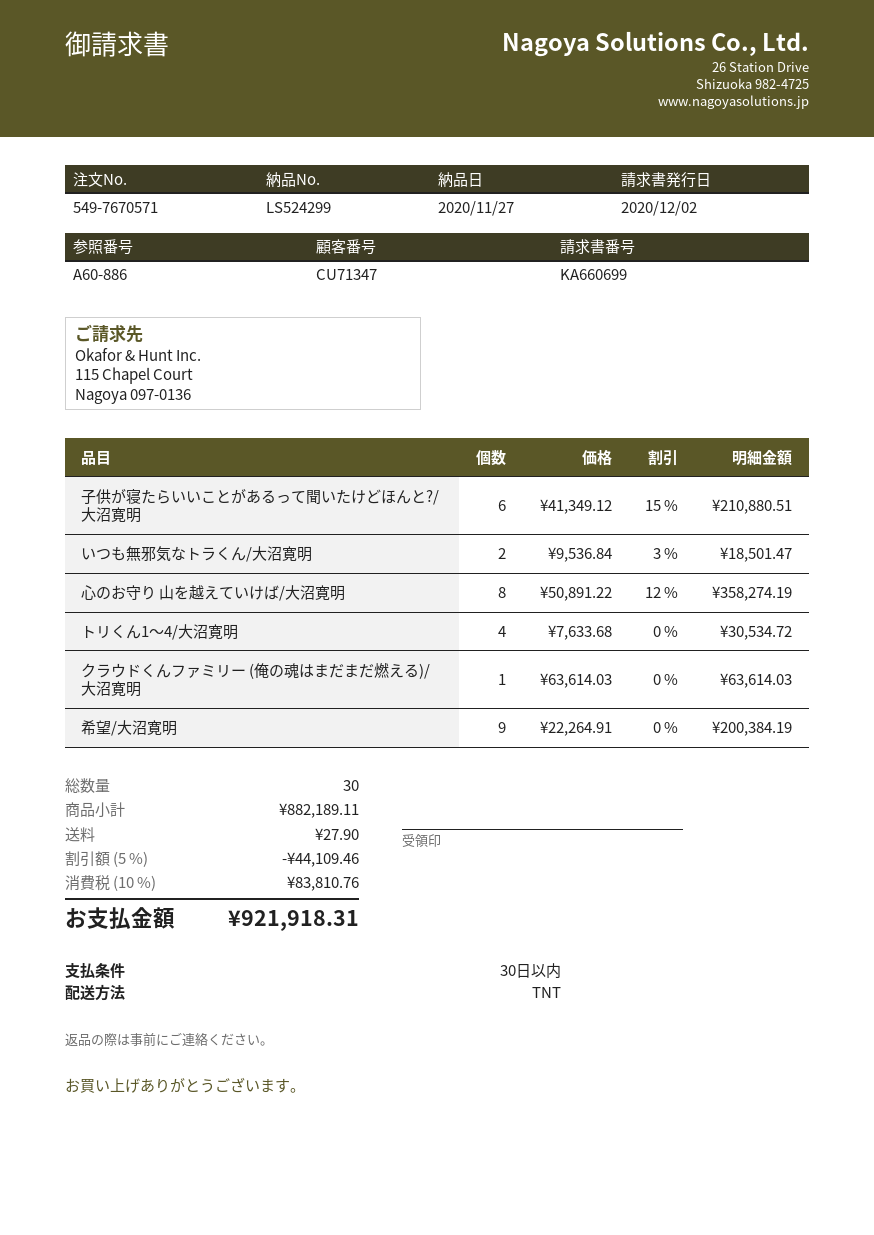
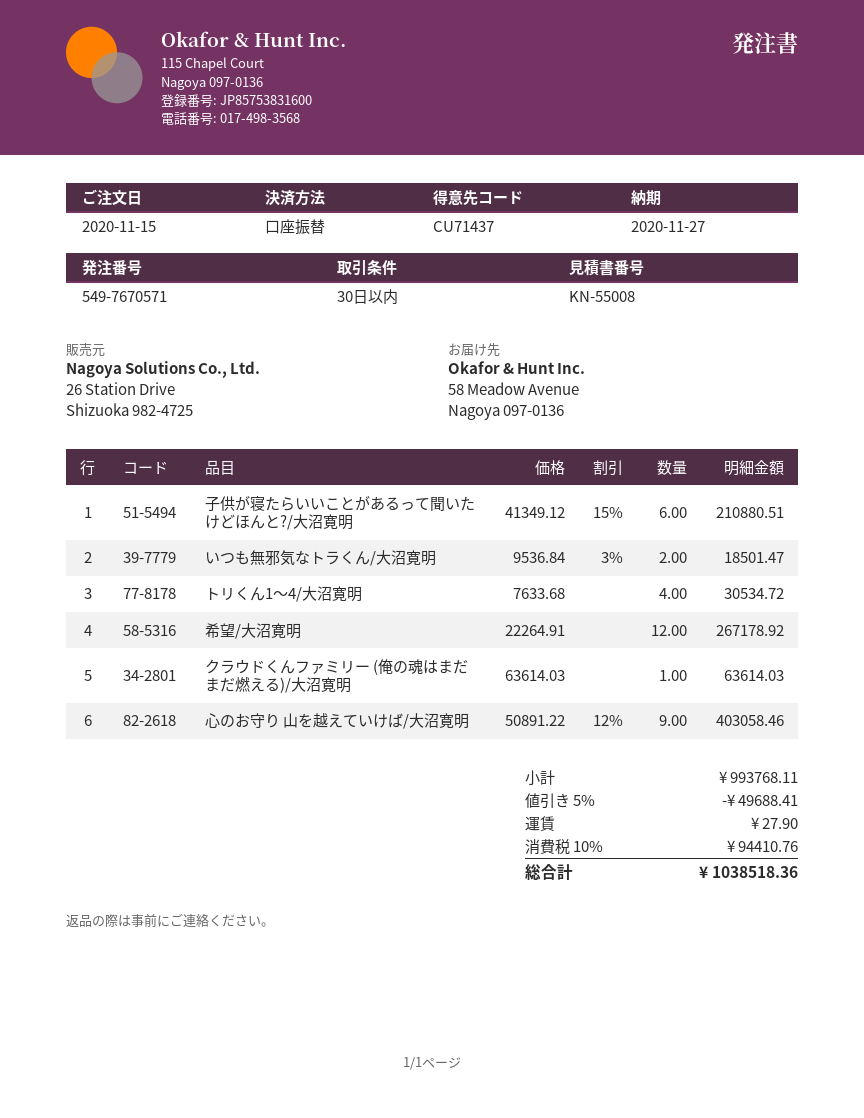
customer number: CU71347 -> CU71437
心のお守り 山を越えていけば/大沼寛明: 8 x 50891.22 - 12% = 358274.19 -> 9 x 50891.22 - 12% = 403058.46
希望/大沼寛明: 9 x 22264.91 = 200384.19 -> 12 x 22264.91 = 267178.92
subtotal: 882189.11 -> 993768.11
discount: 5% = 44109.46 -> 5% = 49688.41
tax: 10% = 83810.76 -> 10% = 94410.76
total: 921918.31 -> 1038518.36

